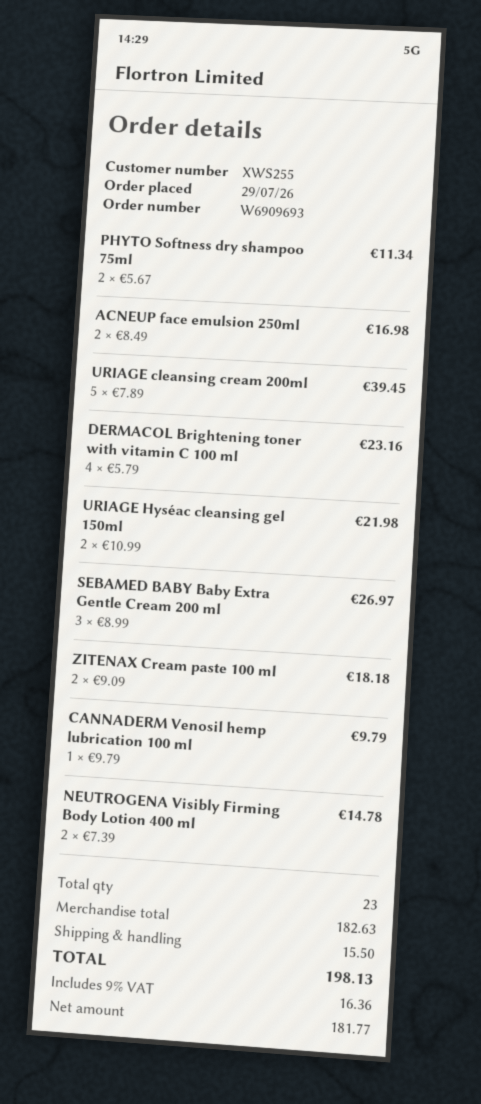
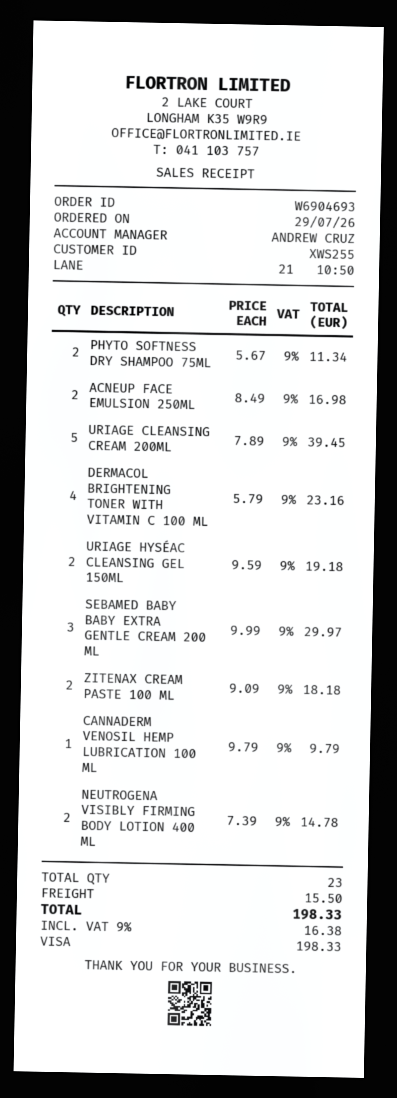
order number: W6909693 -> W6904693
URIAGE Hyséac cleansing gel 150ml: 2 x 10.99 = 21.98 -> 2 x 9.59 = 19.18
SEBAMED BABY Baby Extra Gentle Cream 200 ml: 3 x 8.99 = 26.97 -> 3 x 9.99 = 29.97
tax: 9% = 16.36 -> 9% = 16.38
total: 198.13 -> 198.33

